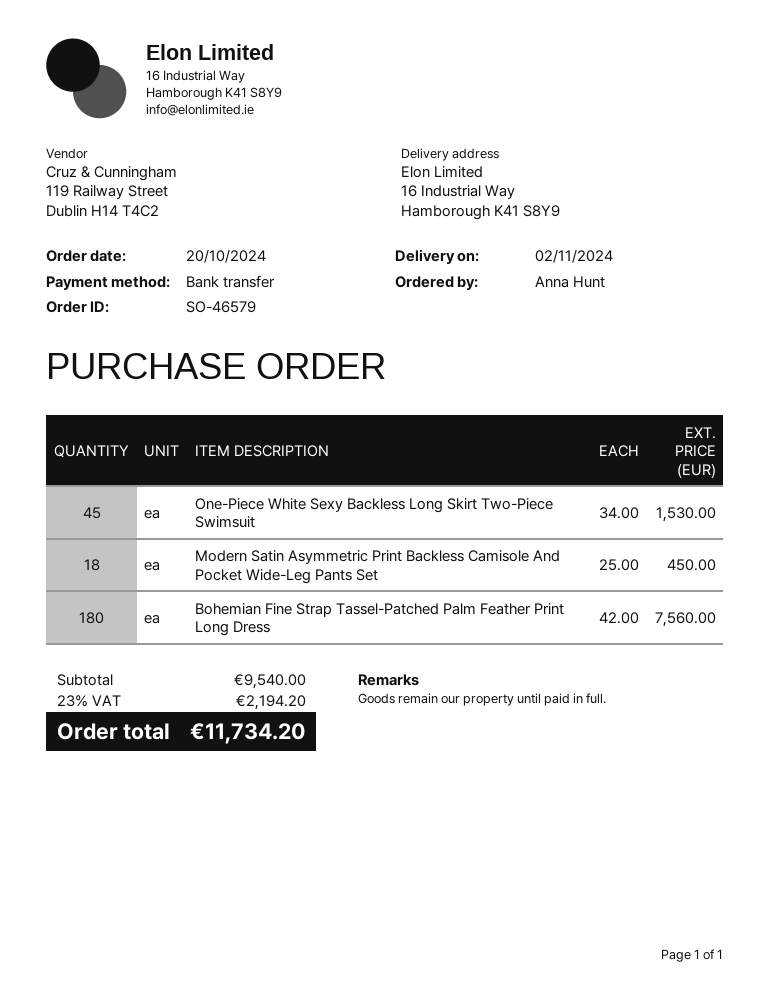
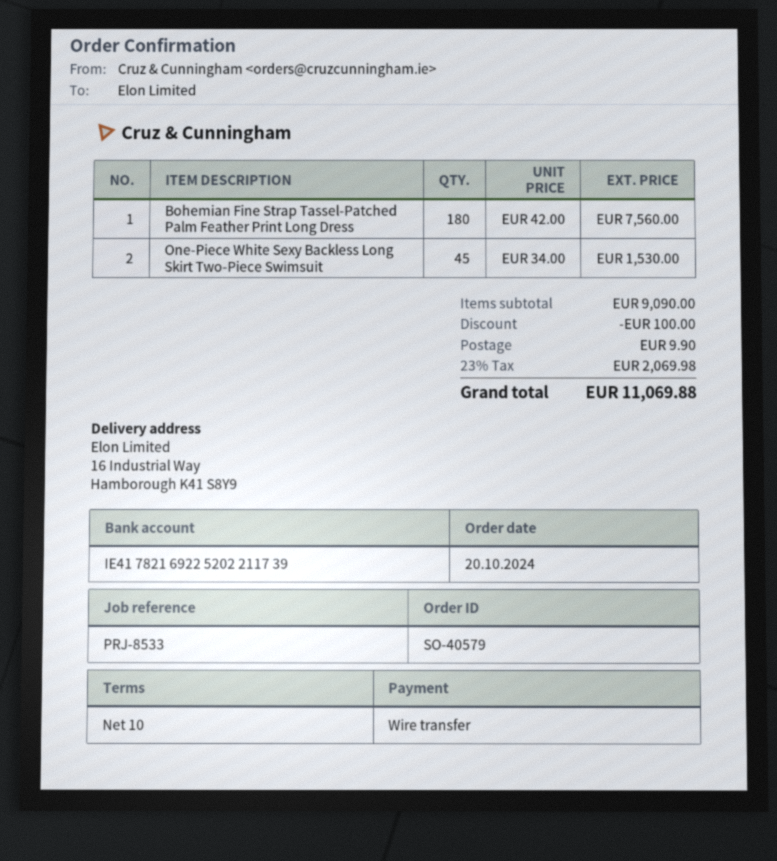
order number: SO-46579 -> SO-40579
Modern Satin Asymmetric Print Backless Camisole And Pocket Wide-Leg Pants Set: 18 x 25.00 = 450.00 -> none
subtotal: 9540.00 -> 9090.00
discount: none -> 100.00
shipping: none -> 9.90
tax: 23% = 2194.20 -> 23% = 2069.98
total: 11734.20 -> 11069.88

